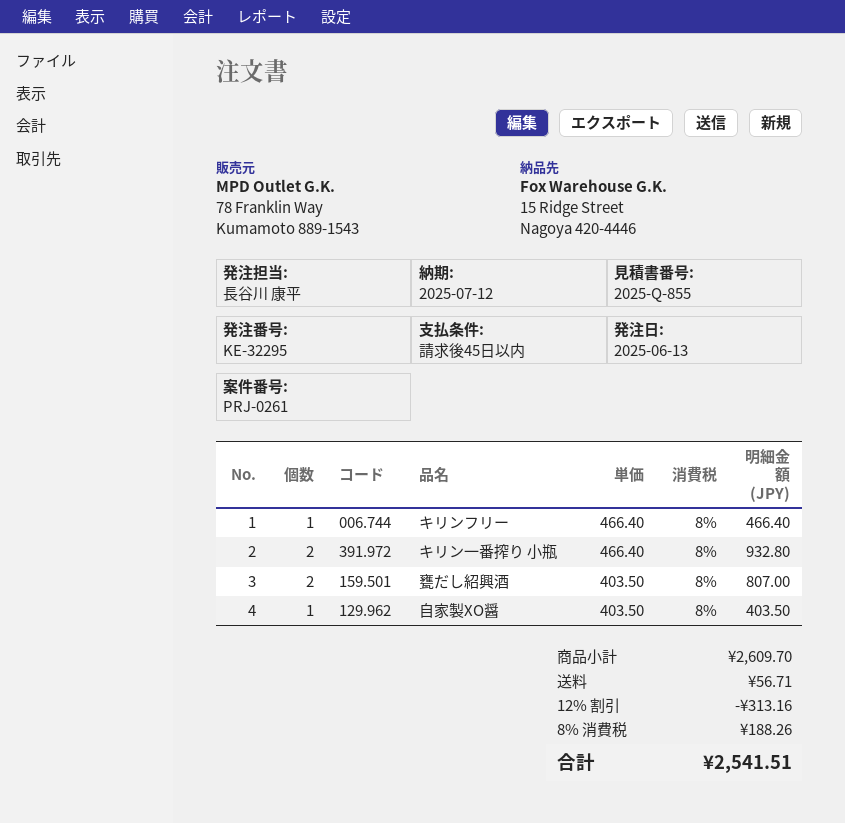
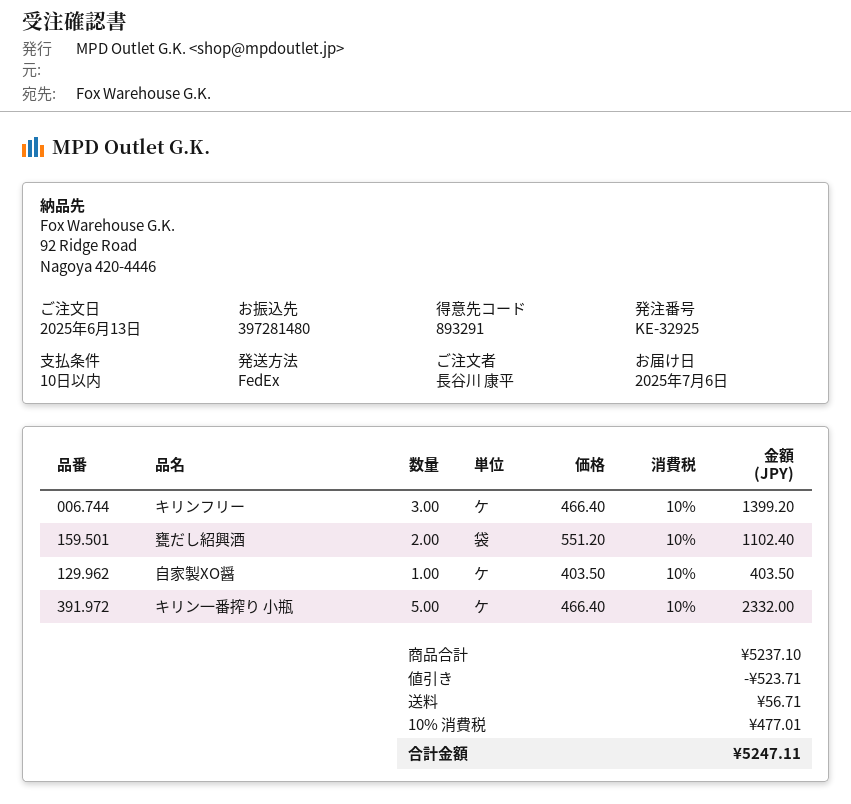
order number: KE-32295 -> KE-32925
delivery date: 2025-07-12 -> 2025-07-06
payment terms: 45 days -> 10 days
ship to: 15 Ridge Street, Nagoya 420-4446 -> 92 Ridge Road, Nagoya 420-4446
キリンフリー: 1 x 466.40 = 466.40 -> 3 x 466.40 = 1399.20
キリン一番搾り 小瓶: 2 x 466.40 = 932.80 -> 5 x 466.40 = 2332.00
甕だし紹興酒: 2 x 403.50 = 807.00 -> 2 x 551.20 = 1102.40
subtotal: 2609.70 -> 5237.10
discount: 313.16 -> 523.71
tax: 8% = 188.26 -> 10% = 477.01
total: 2541.51 -> 5247.11

